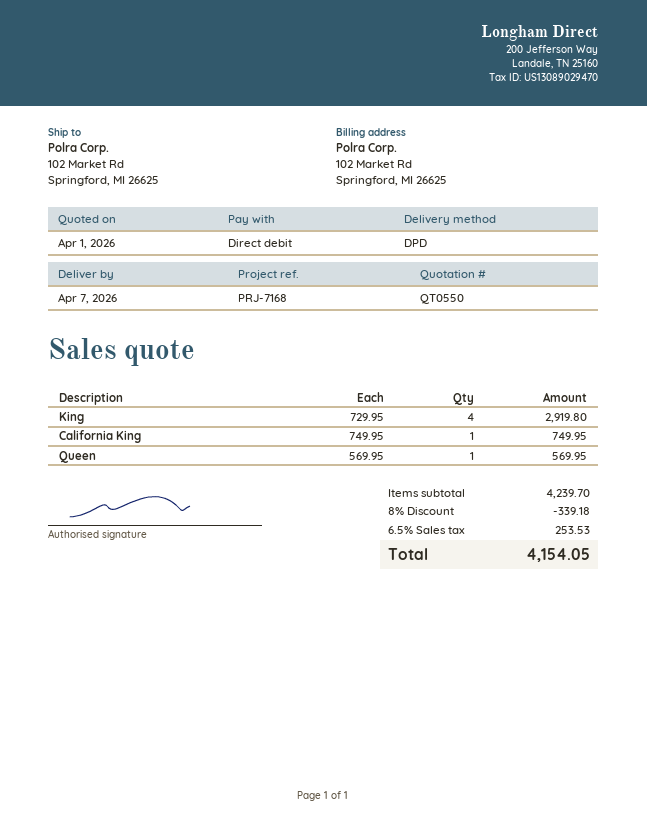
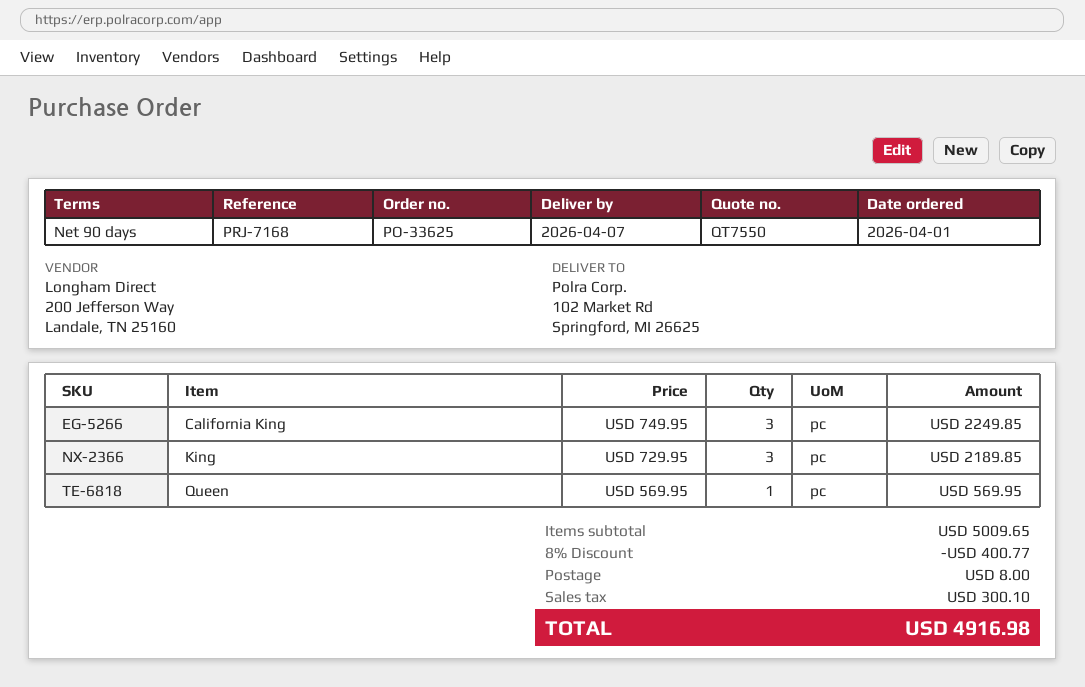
quote number: QT0550 -> QT7550
King: 4 x 729.95 = 2919.80 -> 3 x 729.95 = 2189.85
California King: 1 x 749.95 = 749.95 -> 3 x 749.95 = 2249.85
subtotal: 4239.70 -> 5009.65
discount: 8% = 339.18 -> 8% = 400.77
shipping: none -> 8.00
tax: 253.53 -> 300.10
total: 4154.05 -> 4916.98

